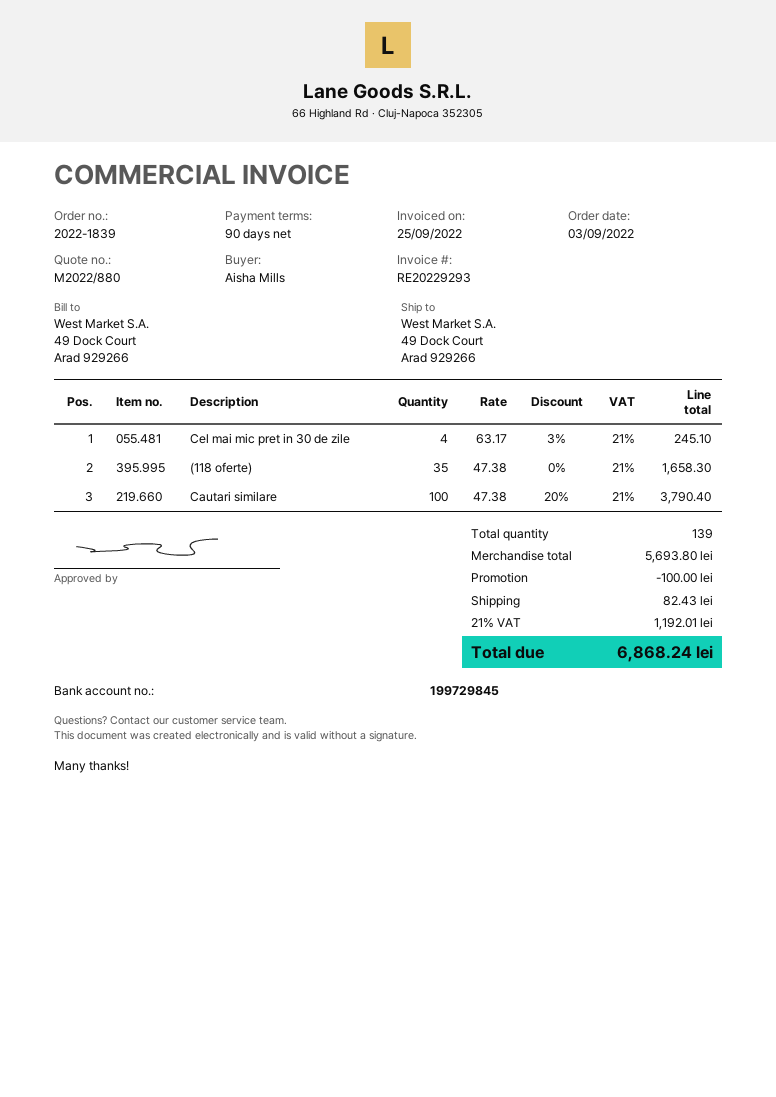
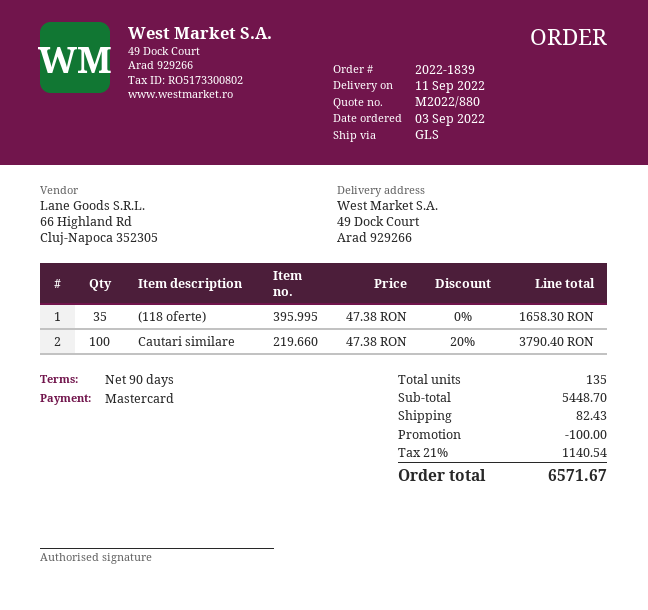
Cel mai mic pret in 30 de zile: 4 x 63.17 - 3% = 245.10 -> none
total quantity: 139 -> 135
subtotal: 5693.80 -> 5448.70
tax: 21% = 1192.01 -> 21% = 1140.54
total: 6868.24 -> 6571.67

